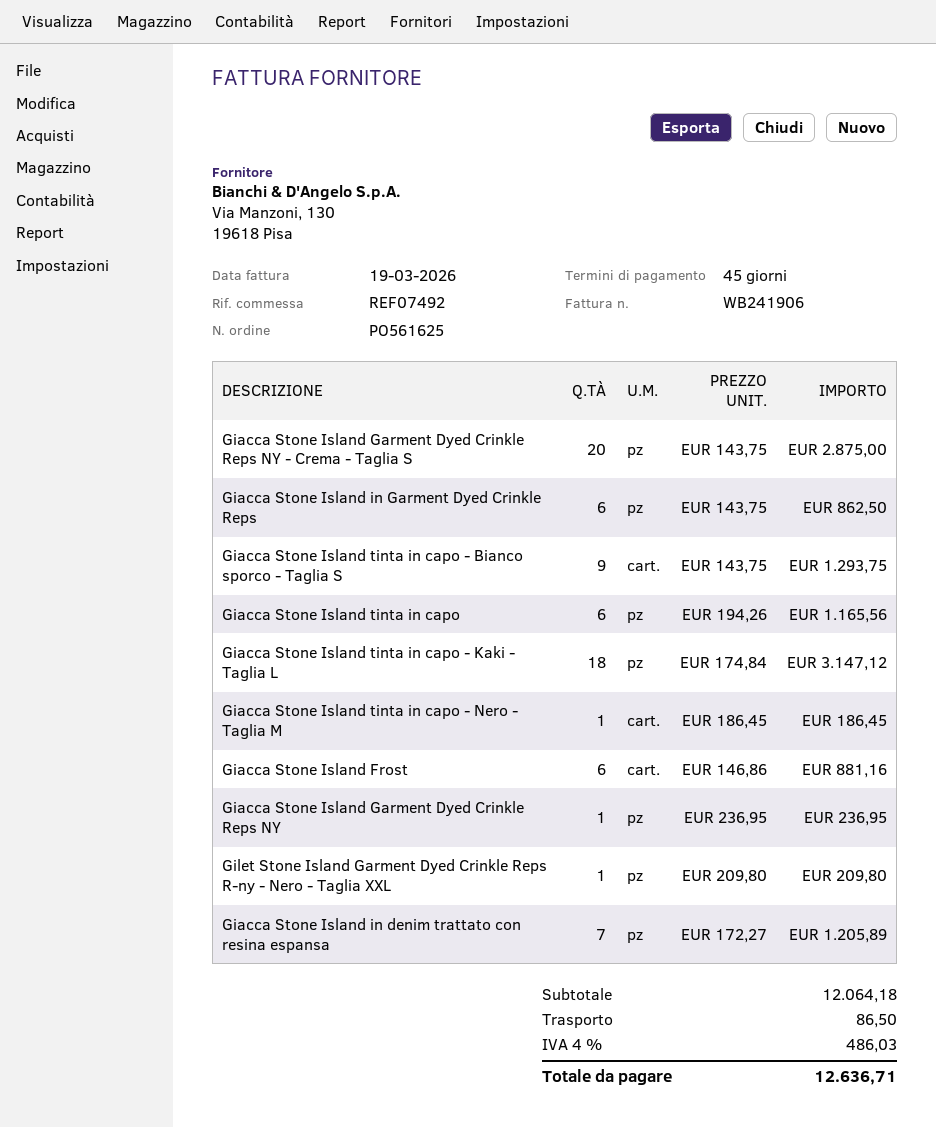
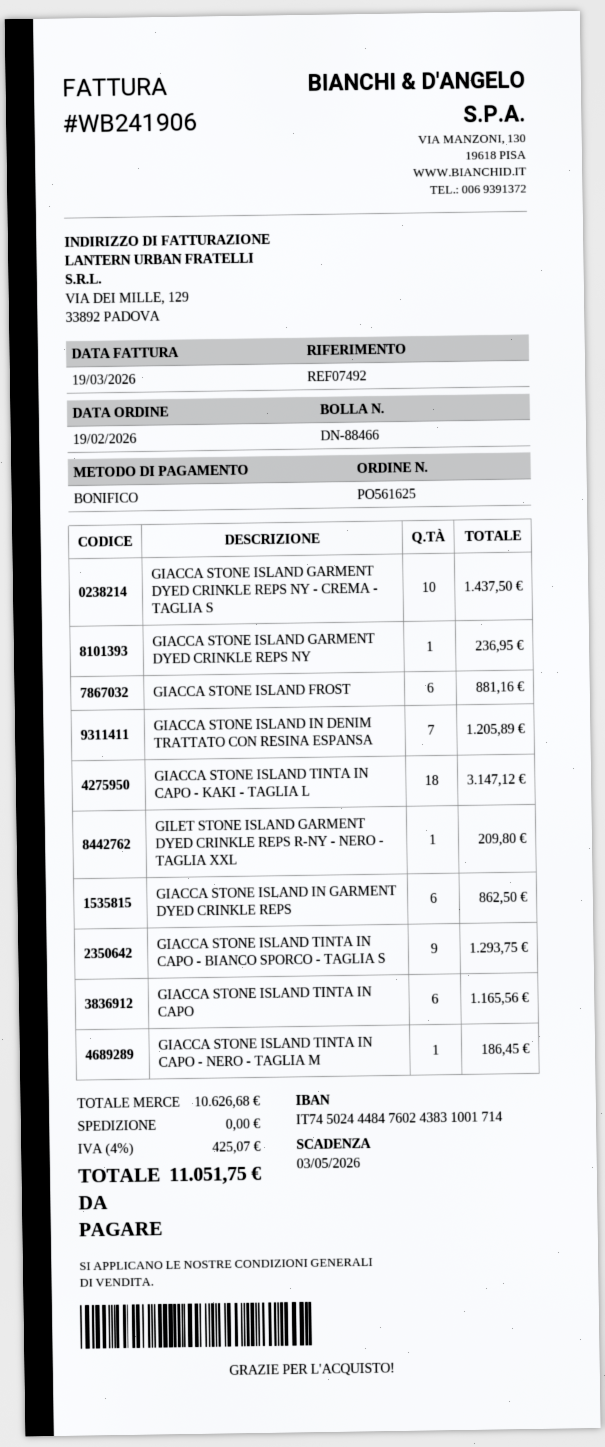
Giacca Stone Island Garment Dyed Crinkle Reps NY - Crema - Taglia S: 20 for 2875.00 -> 10 for 1437.50
subtotal: 12064.18 -> 10626.68
shipping: 86.50 -> 0.00
tax: 4% = 486.03 -> 4% = 425.07
total: 12636.71 -> 11051.75

